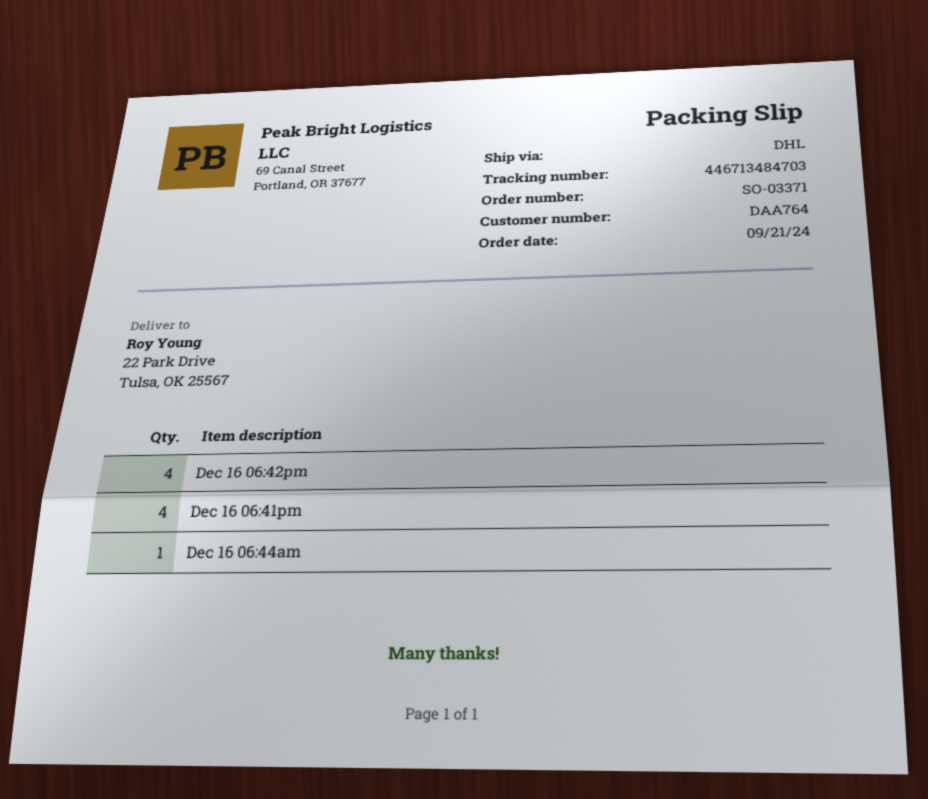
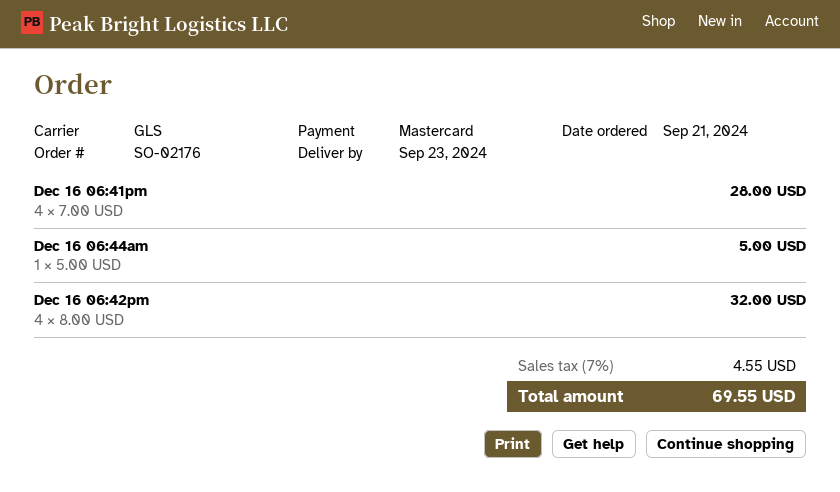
order number: SO-03371 -> SO-02176
shipping method: DHL -> GLS

